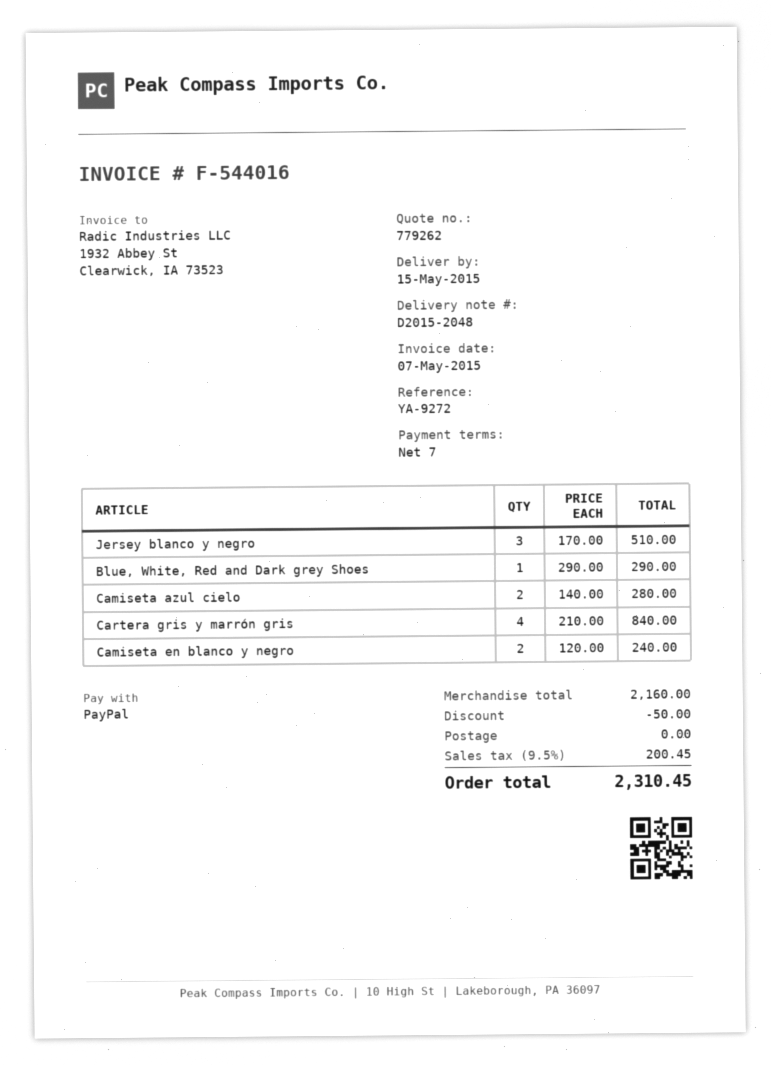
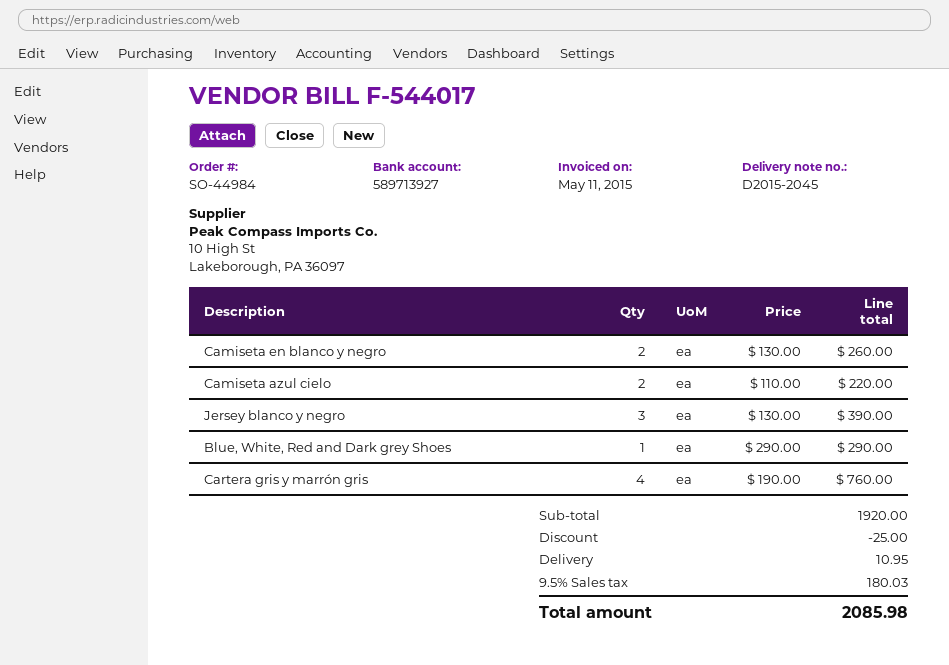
delivery note number: D2015-2048 -> D2015-2045
invoice number: F-544016 -> F-544017
invoice date: 2015-05-07 -> 2015-05-11
Jersey blanco y negro: 3 x 170.00 = 510.00 -> 3 x 130.00 = 390.00
Camiseta azul cielo: 2 x 140.00 = 280.00 -> 2 x 110.00 = 220.00
Cartera gris y marrón gris: 4 x 210.00 = 840.00 -> 4 x 190.00 = 760.00
Camiseta en blanco y negro: 2 x 120.00 = 240.00 -> 2 x 130.00 = 260.00
subtotal: 2160.00 -> 1920.00
discount: 50.00 -> 25.00
shipping: 0.00 -> 10.95
tax: 9.5% = 200.45 -> 9.5% = 180.03
total: 2310.45 -> 2085.98

